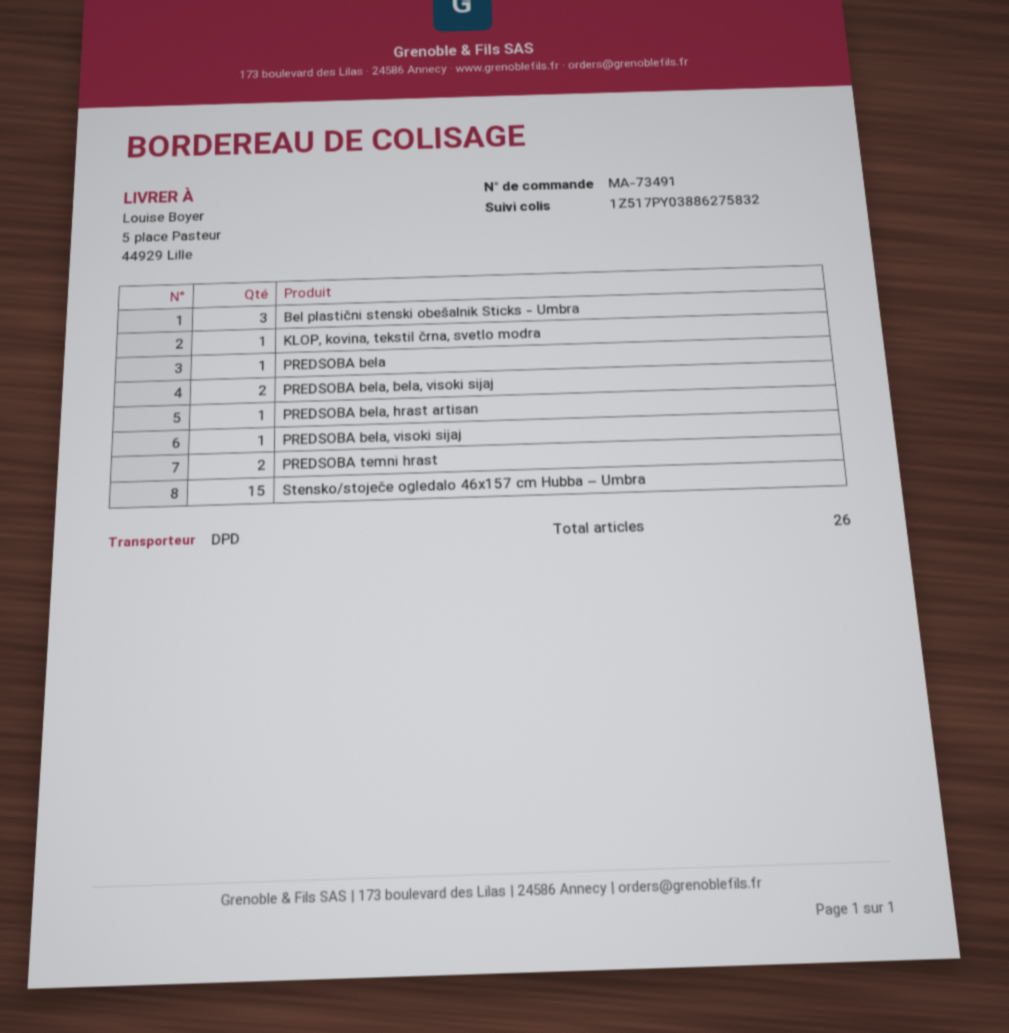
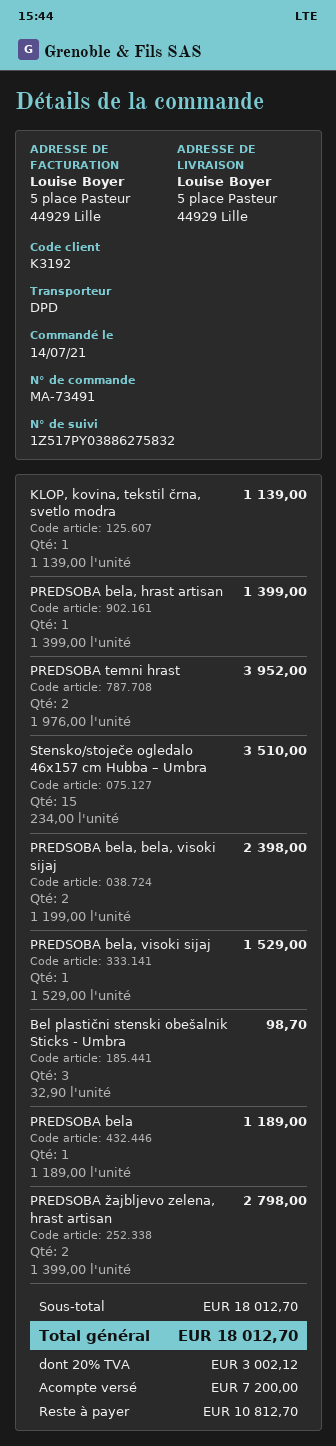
PREDSOBA žajbljevo zelena, hrast artisan: none -> 2

